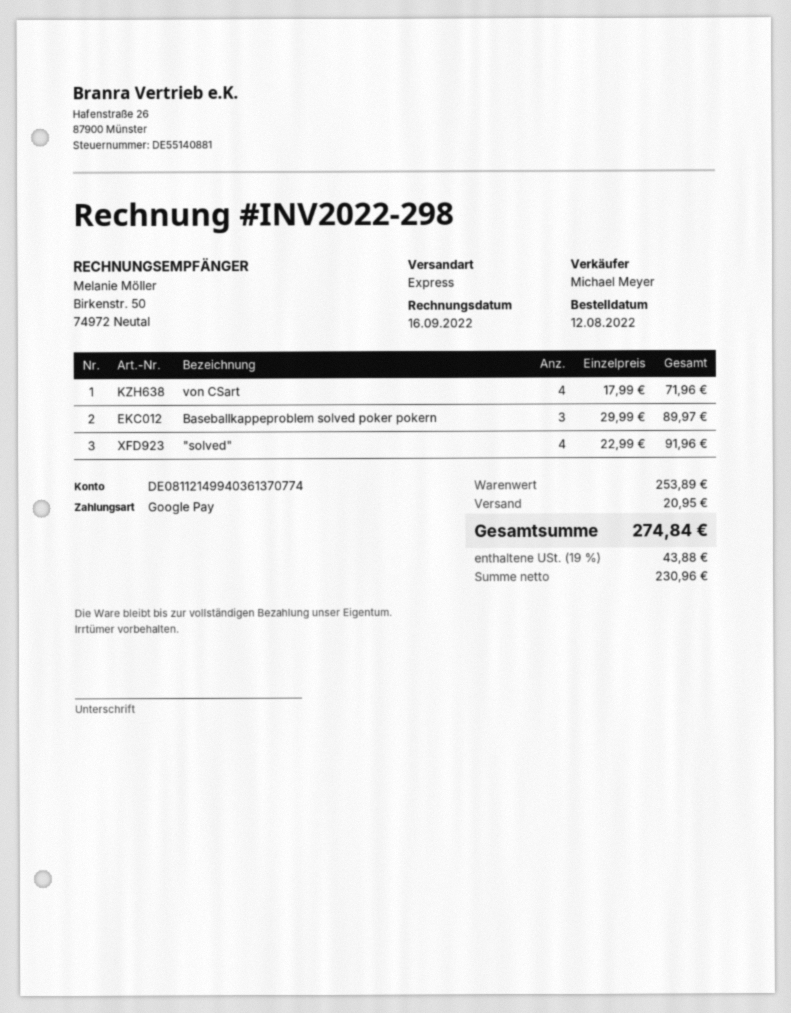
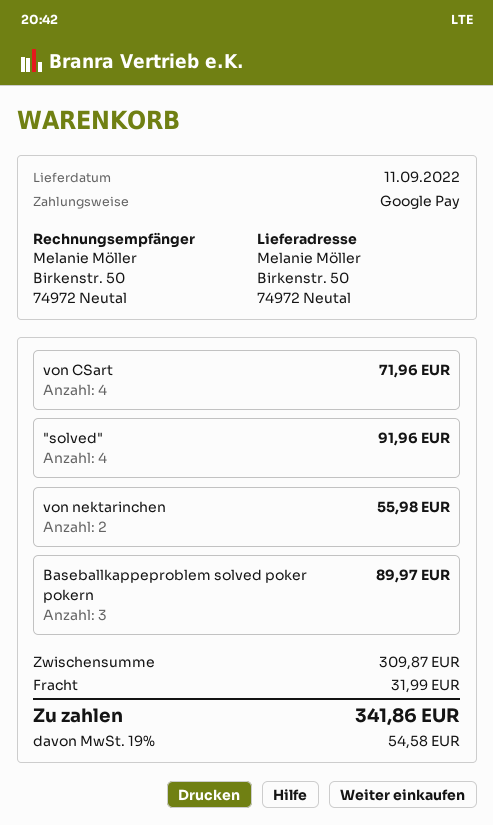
von nektarinchen: none -> 2 for 55.98
subtotal: 253.89 -> 309.87
shipping: 20.95 -> 31.99
tax: 19% = 43.88 -> 19% = 54.58
total: 274.84 -> 341.86

